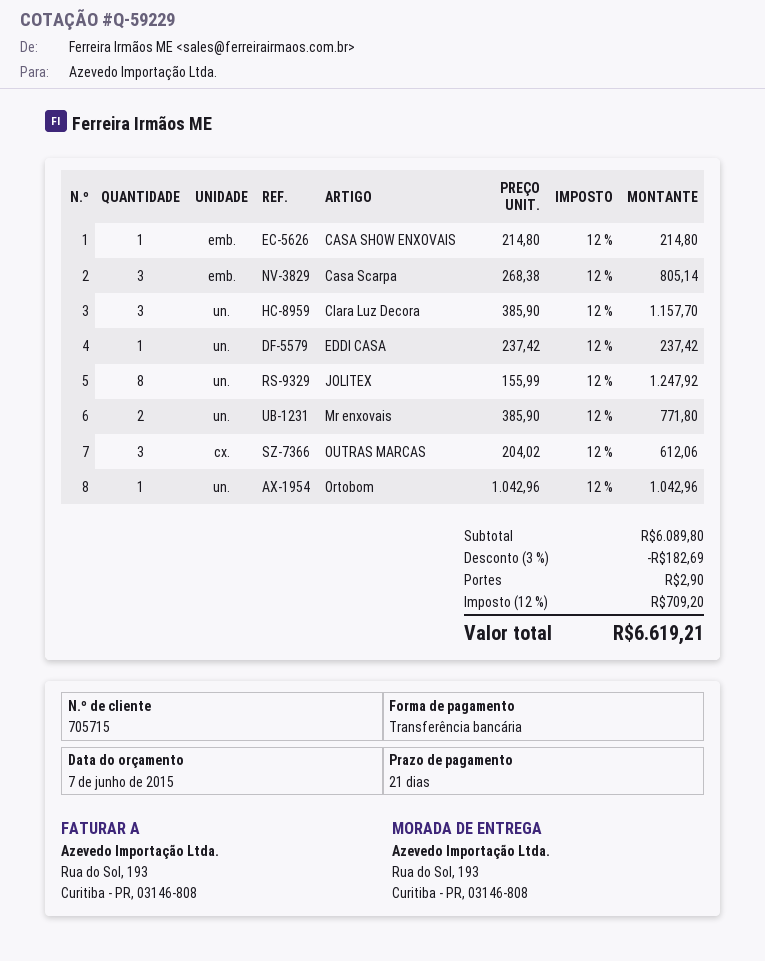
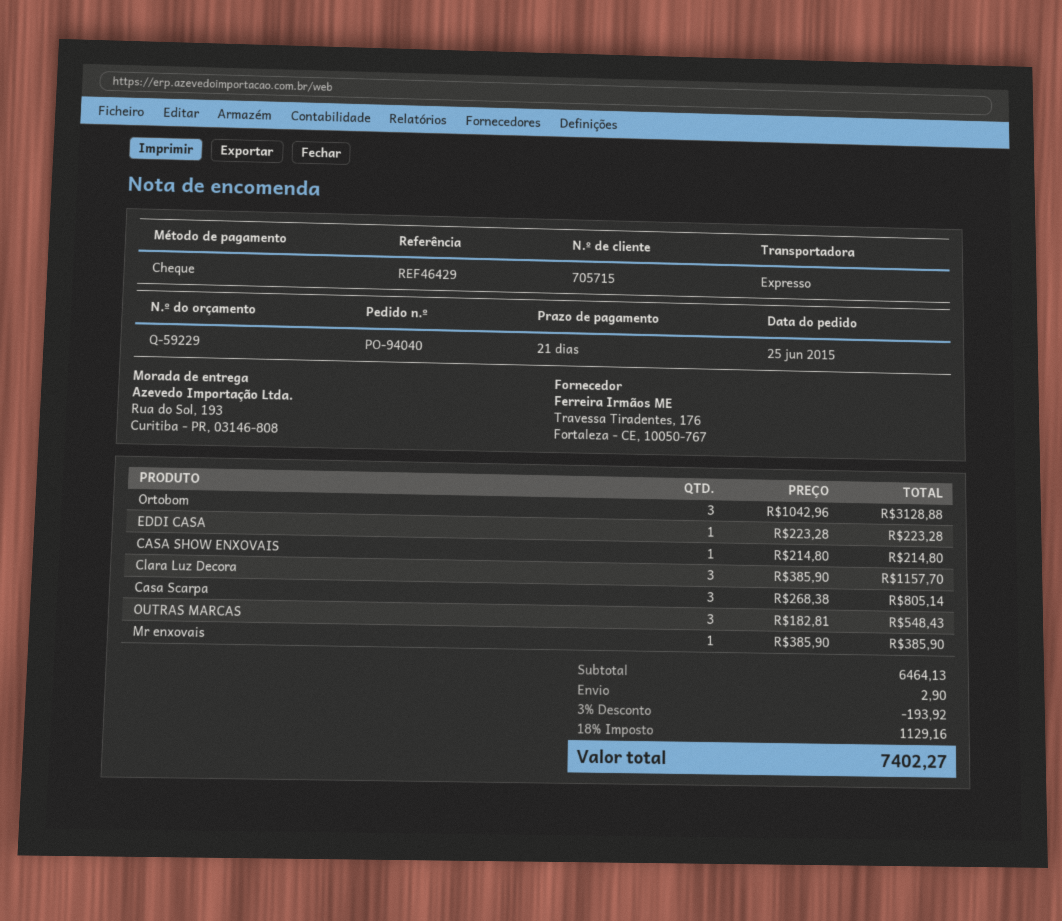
payment method: bank transfer -> cheque
EDDI CASA: 1 x 237.42 = 237.42 -> 1 x 223.28 = 223.28
JOLITEX: 8 x 155.99 = 1247.92 -> none
Mr enxovais: 2 x 385.90 = 771.80 -> 1 x 385.90 = 385.90
OUTRAS MARCAS: 3 x 204.02 = 612.06 -> 3 x 182.81 = 548.43
Ortobom: 1 x 1042.96 = 1042.96 -> 3 x 1042.96 = 3128.88
subtotal: 6089.80 -> 6464.13
discount: 3% = 182.69 -> 3% = 193.92
tax: 12% = 709.20 -> 18% = 1129.16
total: 6619.21 -> 7402.27

